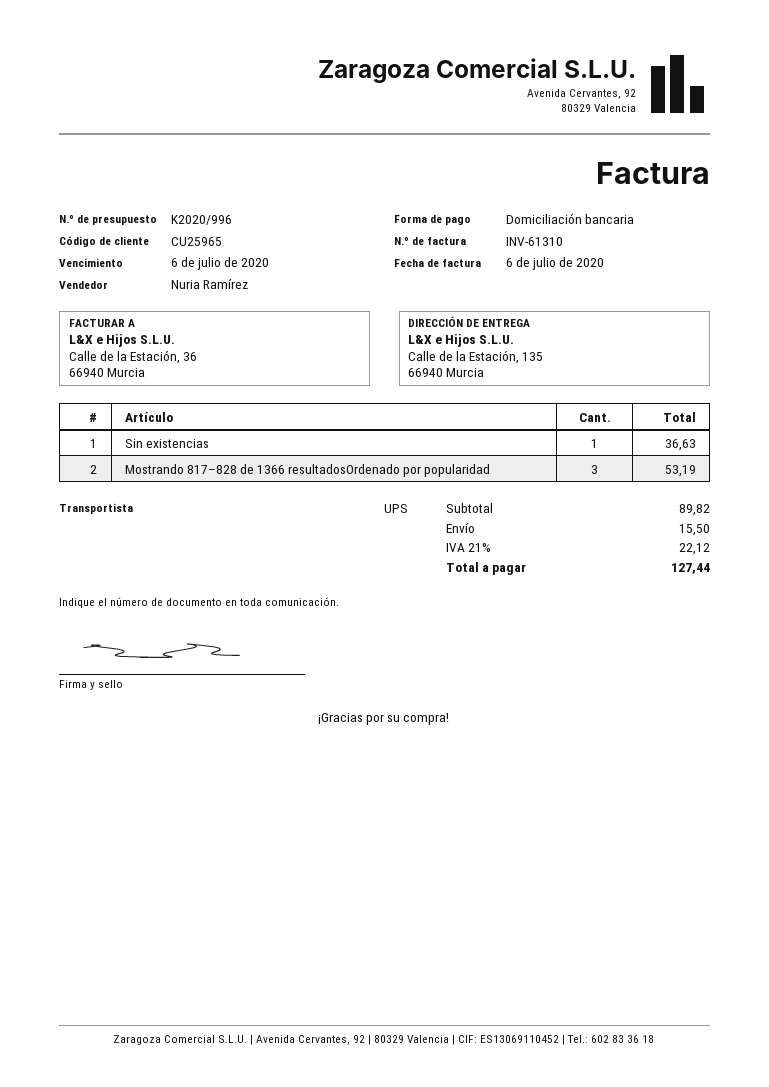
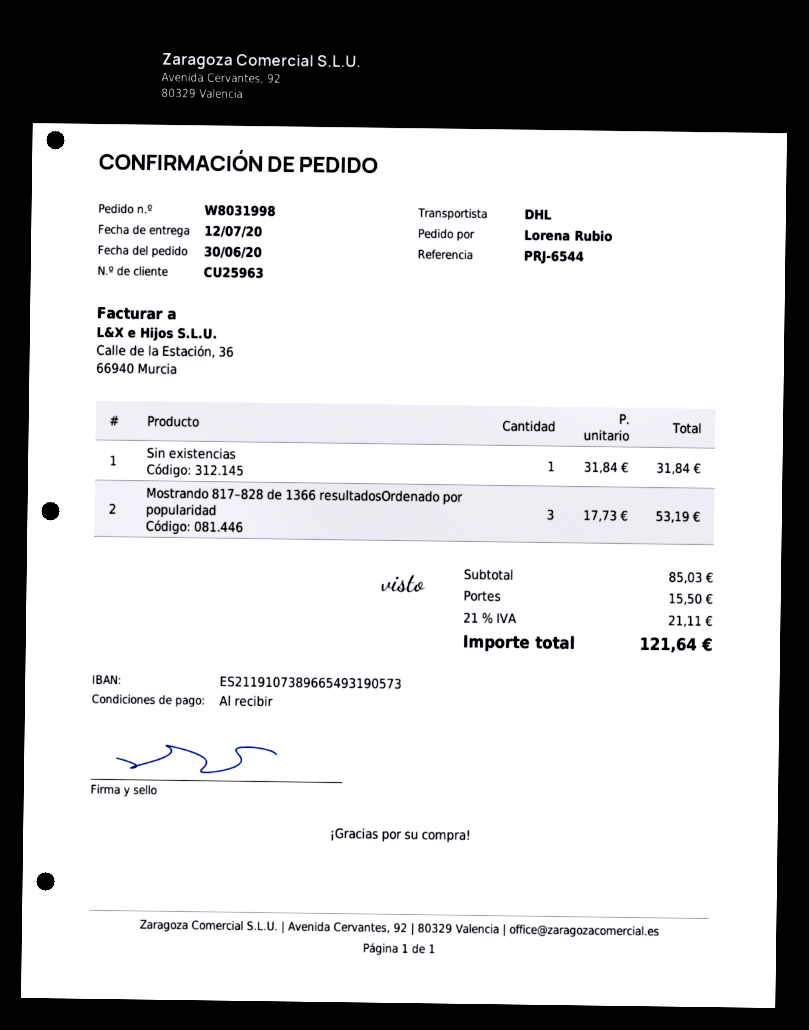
customer number: CU25965 -> CU25963
shipping method: UPS -> DHL
Sin existencias: 1 for 36.63 -> 1 for 31.84
subtotal: 89.82 -> 85.03
tax: 21% = 22.12 -> 21% = 21.11
total: 127.44 -> 121.64

